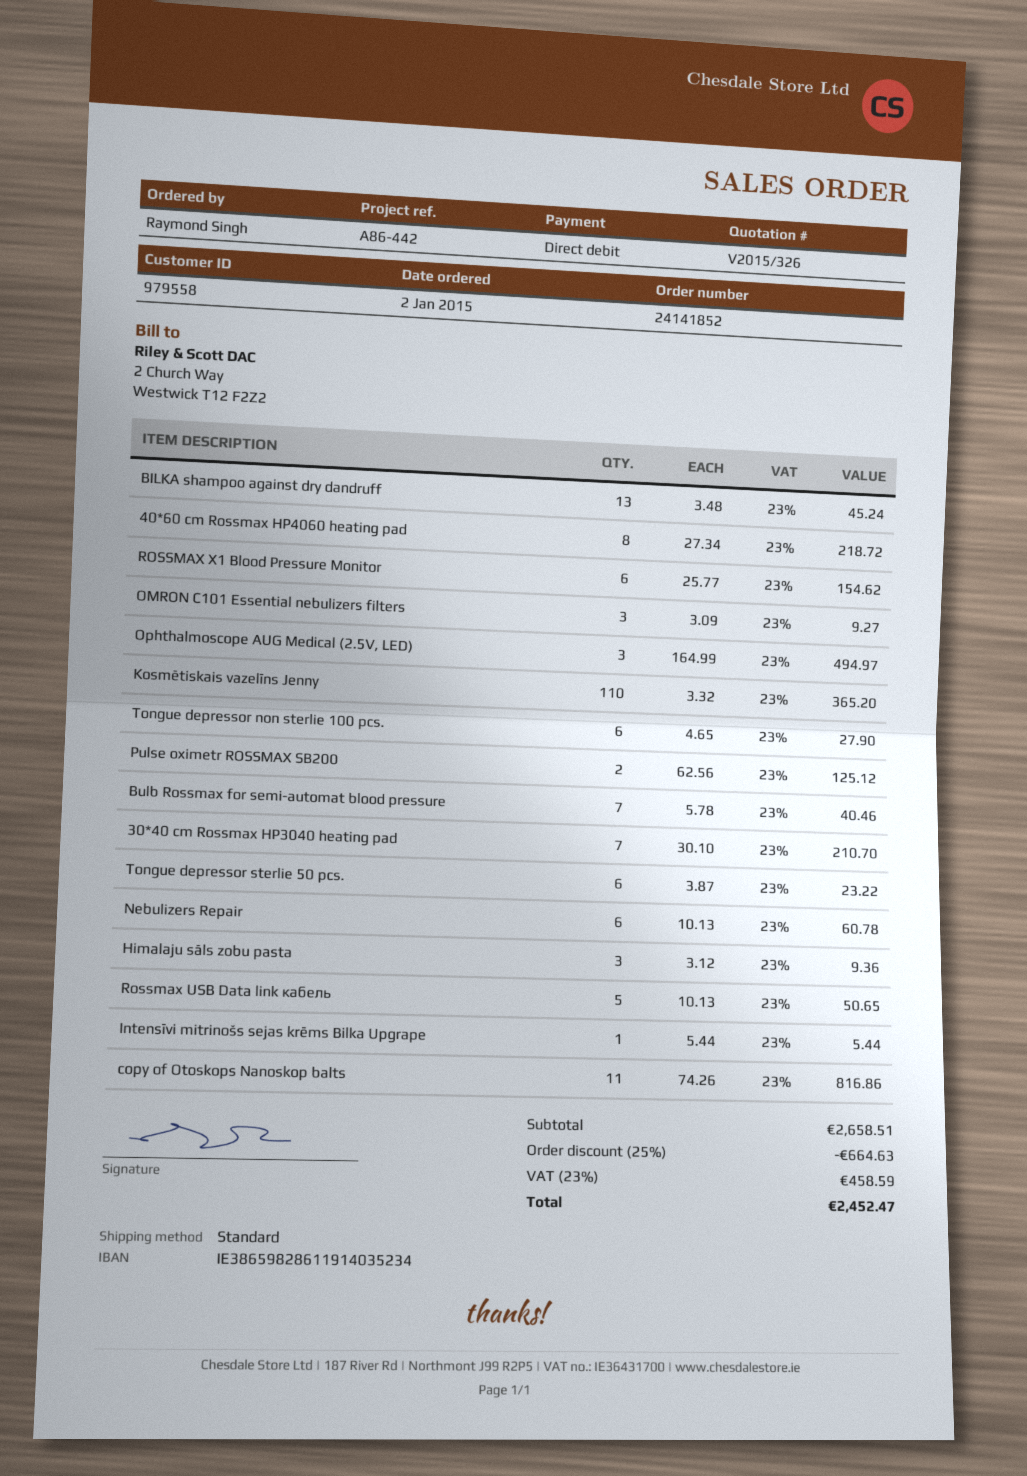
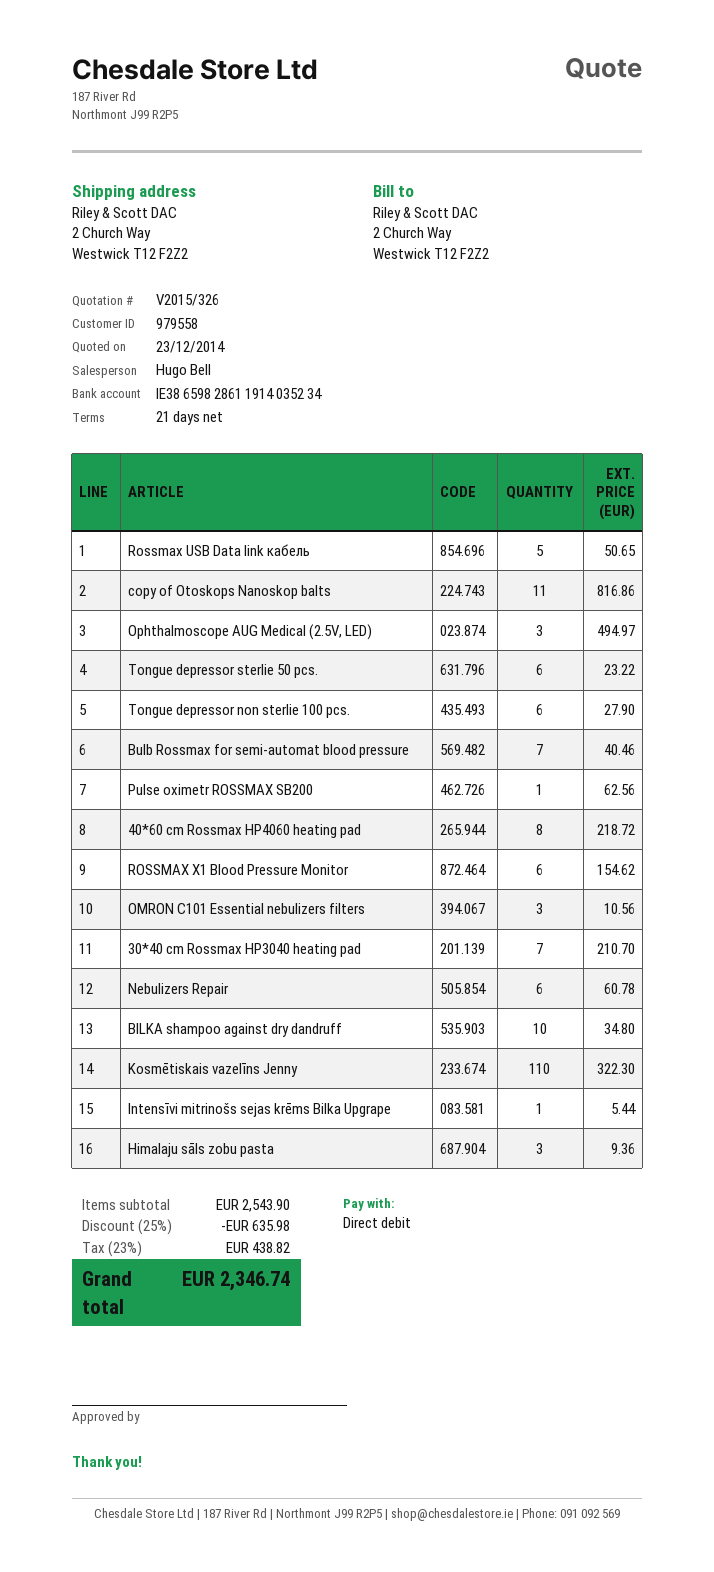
BILKA shampoo against dry dandruff: 13 for 45.24 -> 10 for 34.80
OMRON C101 Essential nebulizers filters: 3 for 9.27 -> 3 for 10.56
Kosmētiskais vazelīns Jenny: 110 for 365.20 -> 110 for 322.30
Pulse oximetr ROSSMAX SB200: 2 for 125.12 -> 1 for 62.56
subtotal: 2658.51 -> 2543.90
discount: 25% = 664.63 -> 25% = 635.98
tax: 23% = 458.59 -> 23% = 438.82
total: 2452.47 -> 2346.74

